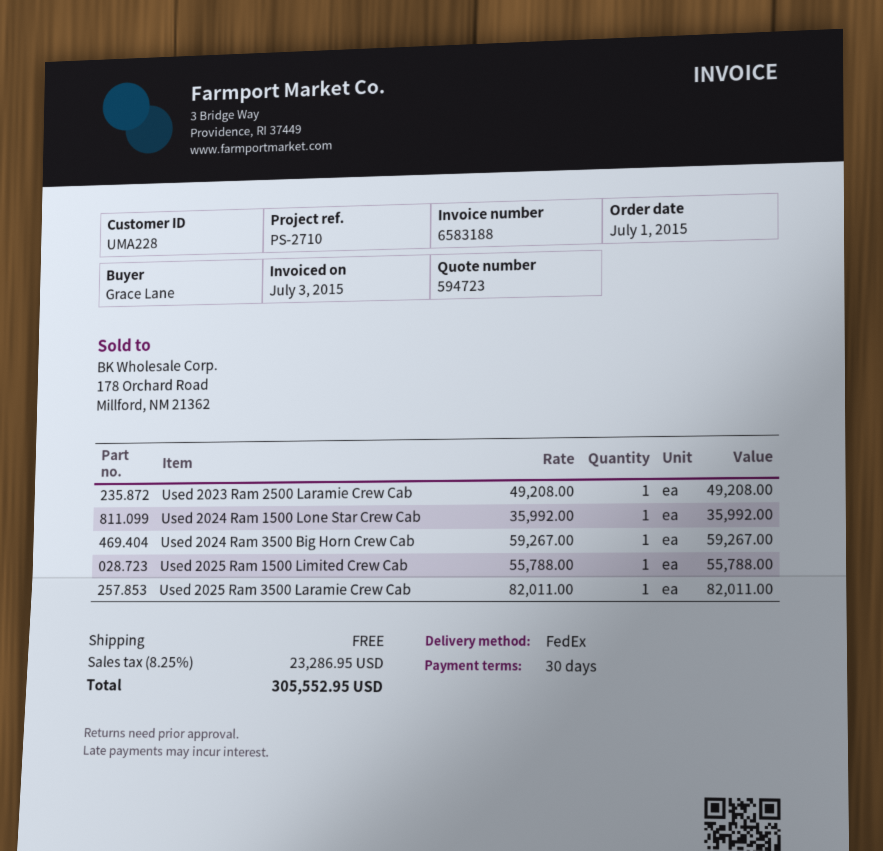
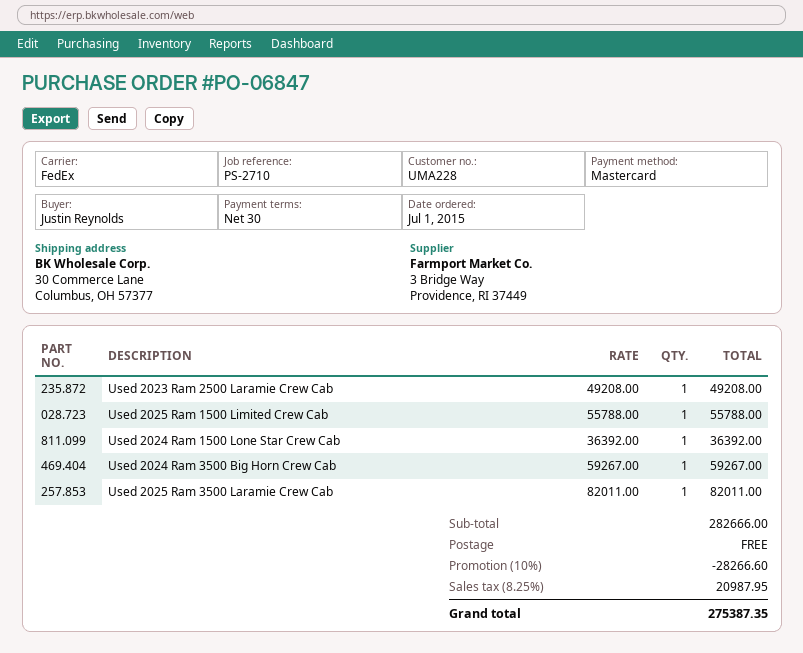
ordered by: Grace Lane -> Justin Reynolds
Used 2024 Ram 1500 Lone Star Crew Cab: 1 x 35992.00 = 35992.00 -> 1 x 36392.00 = 36392.00
discount: none -> 10% = 28266.60
tax: 8.25% = 23286.95 -> 8.25% = 20987.95
total: 305552.95 -> 275387.35

